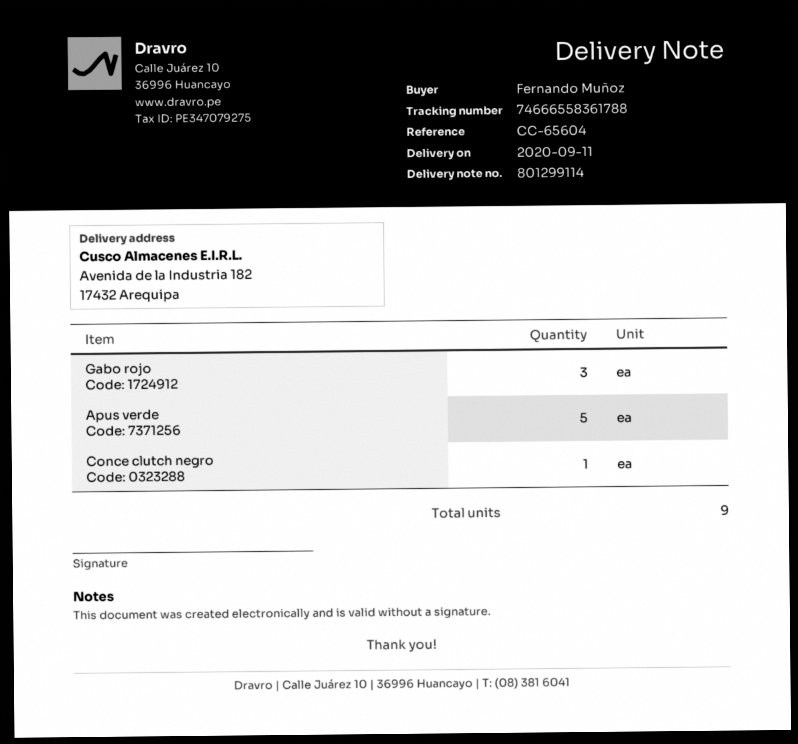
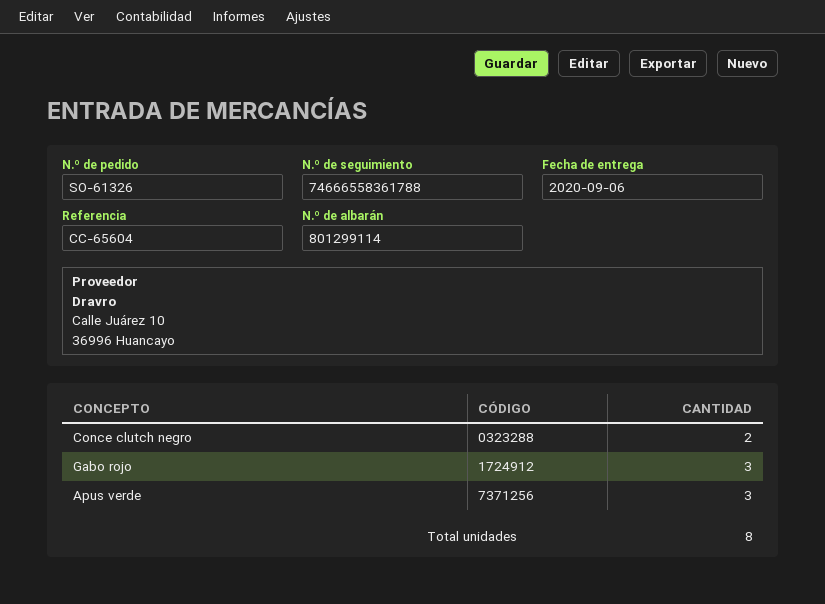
delivery date: 2020-09-11 -> 2020-09-06
Apus verde: 5 -> 3
Conce clutch negro: 1 -> 2
total quantity: 9 -> 8

